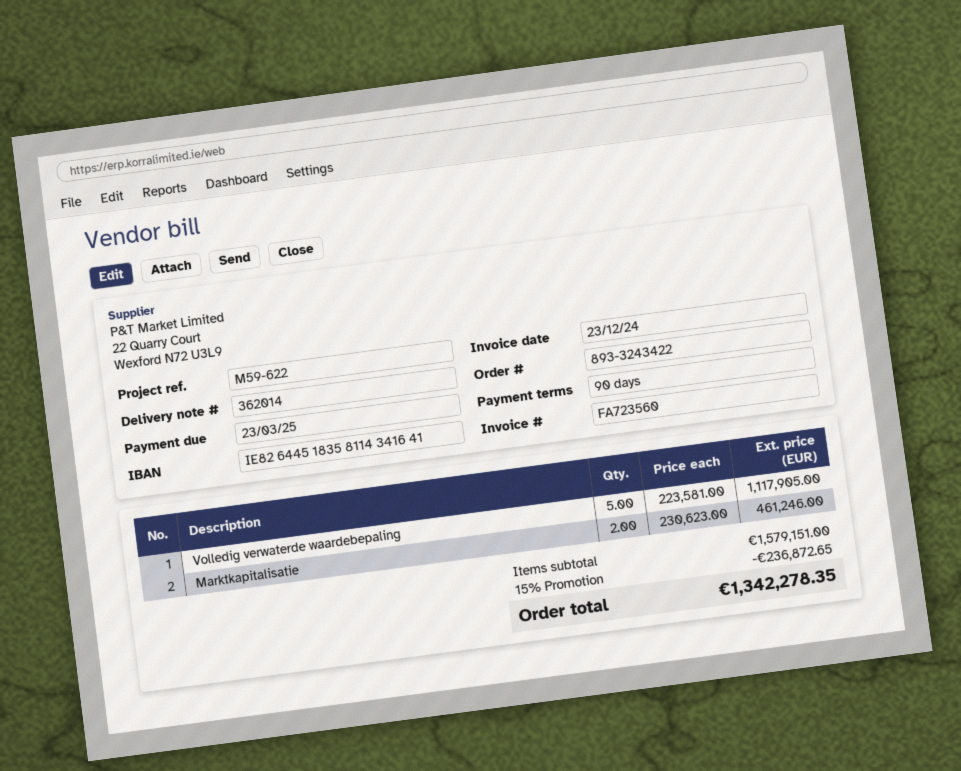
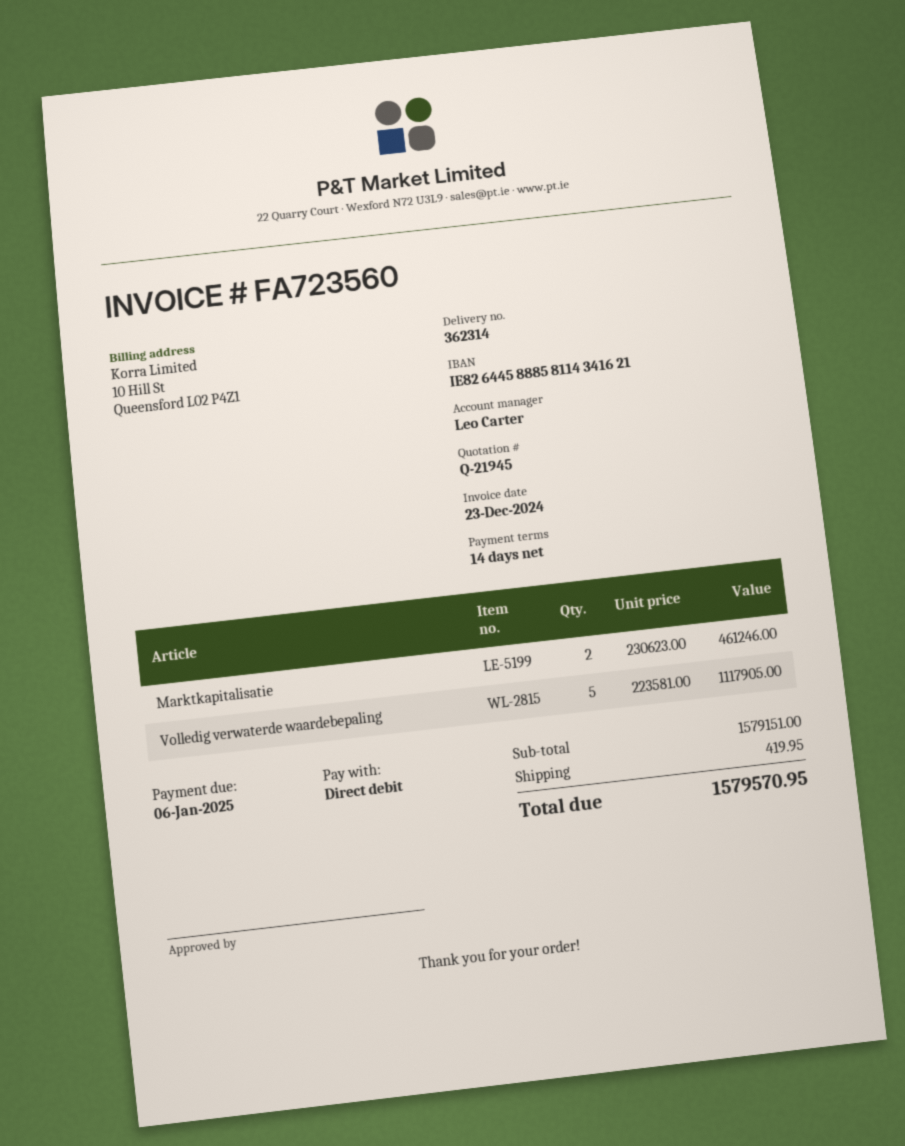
delivery note number: 362014 -> 362314
payment terms: 90 days -> 14 days
due date: 2025-03-23 -> 2025-01-06
bank account: IE82644518358114341641 -> IE82644588858114341621
discount: 15% = 236872.65 -> none
shipping: none -> 419.95
total: 1342278.35 -> 1579570.95

